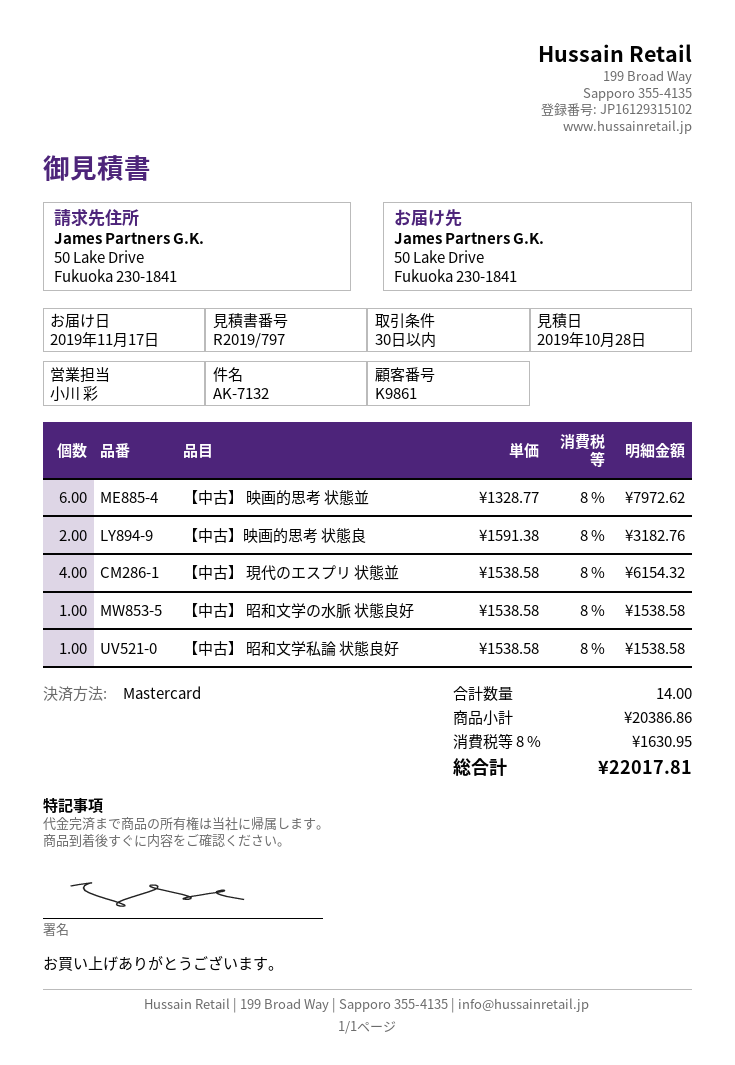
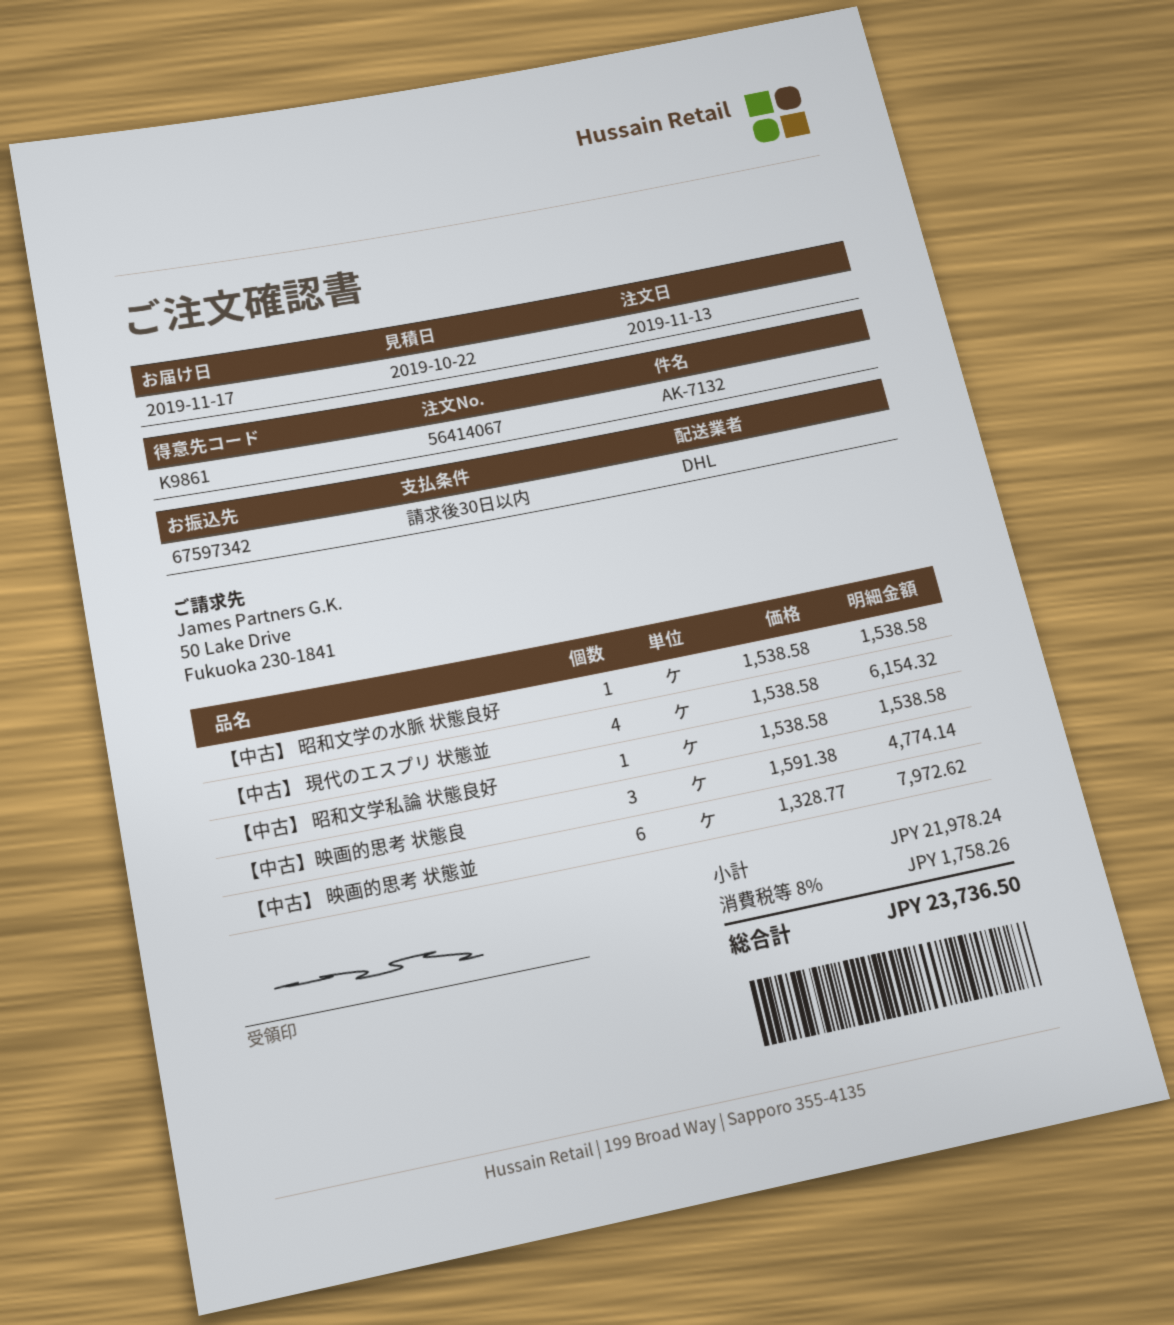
quote date: 2019-10-28 -> 2019-10-22
【中古】映画的思考 状態良: 2 x 1591.38 = 3182.76 -> 3 x 1591.38 = 4774.14
subtotal: 20386.86 -> 21978.24
tax: 8% = 1630.95 -> 8% = 1758.26
total: 22017.81 -> 23736.50

